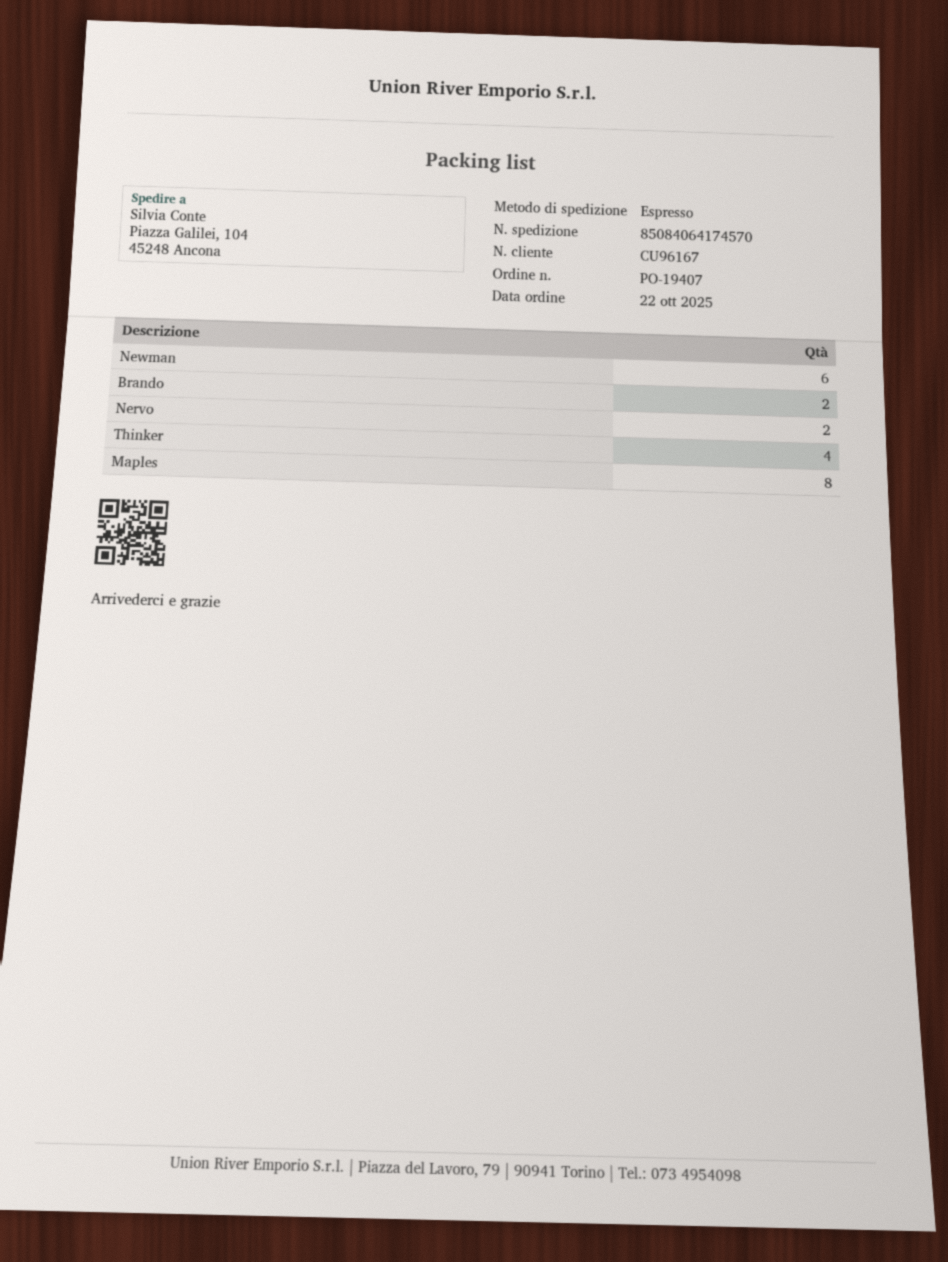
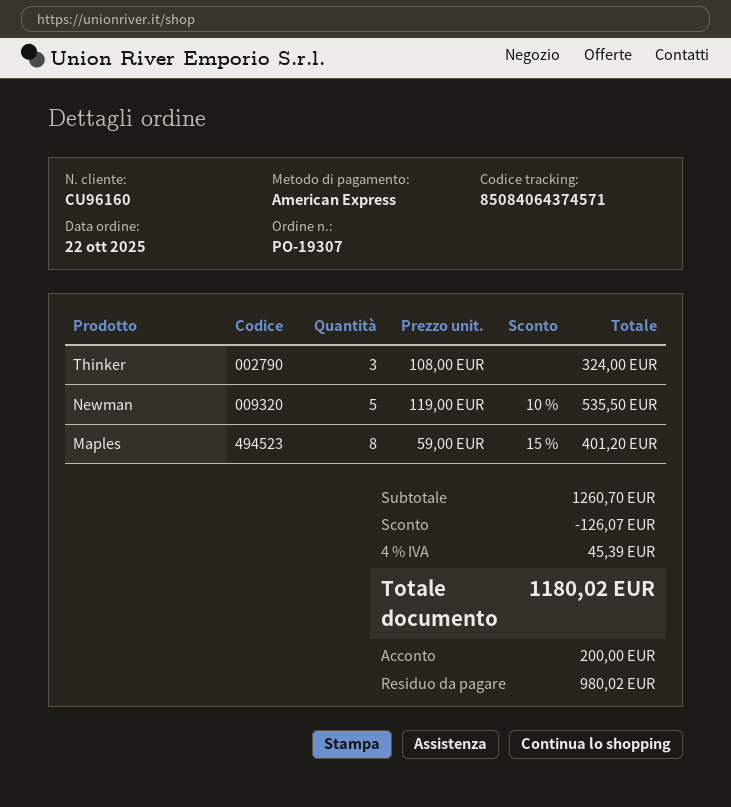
order number: PO-19407 -> PO-19307
customer number: CU96167 -> CU96160
tracking number: 85084064174570 -> 85084064374571
Newman: 6 -> 5
Brando: 2 -> none
Nervo: 2 -> none
Thinker: 4 -> 3

